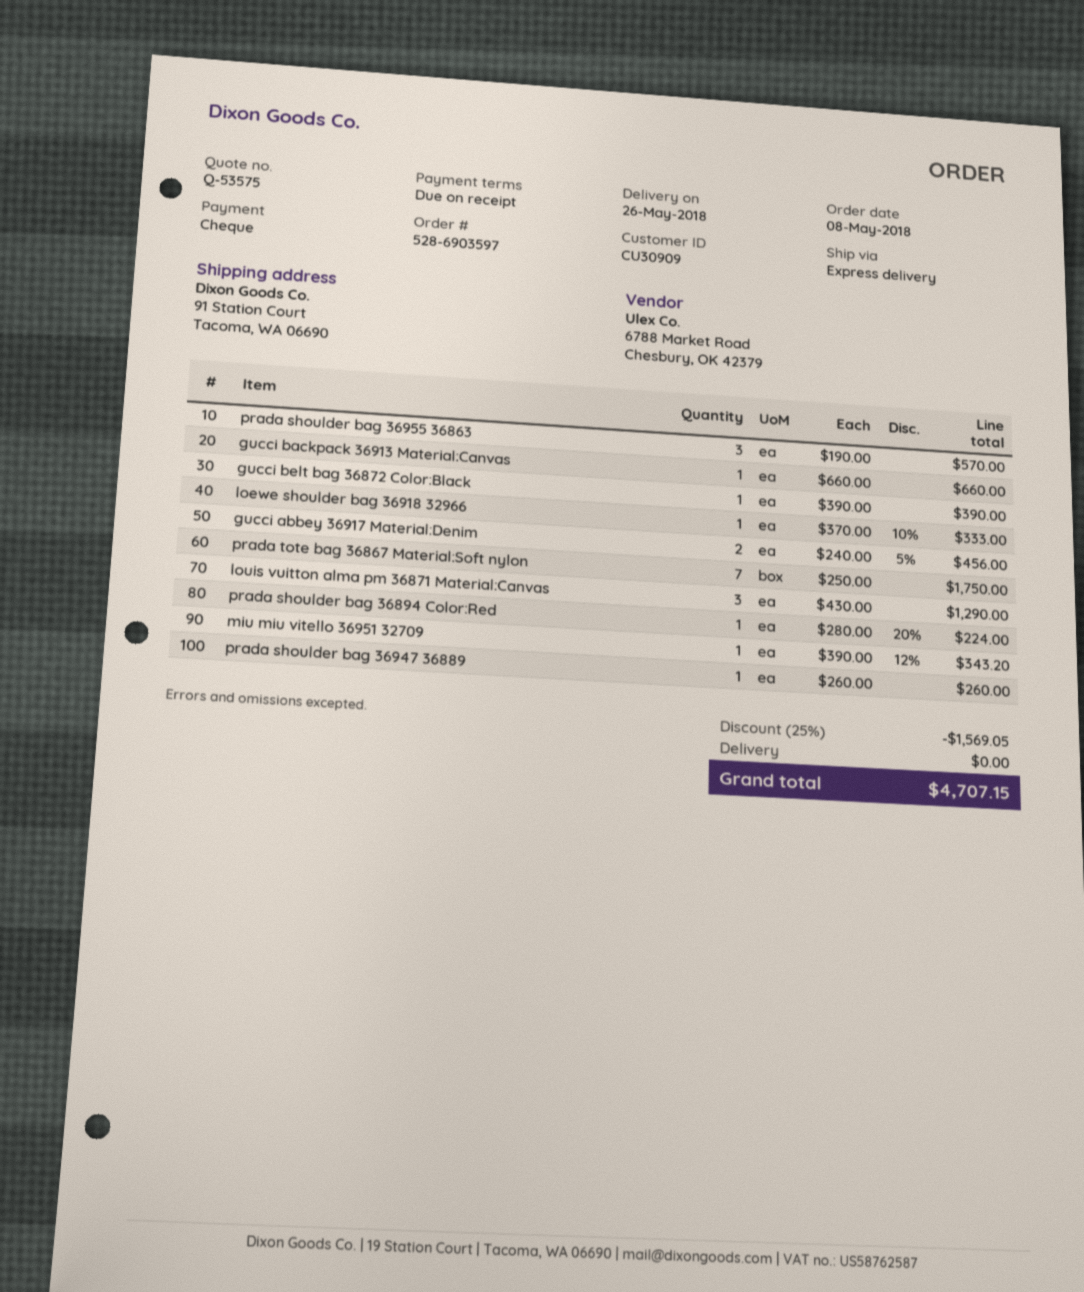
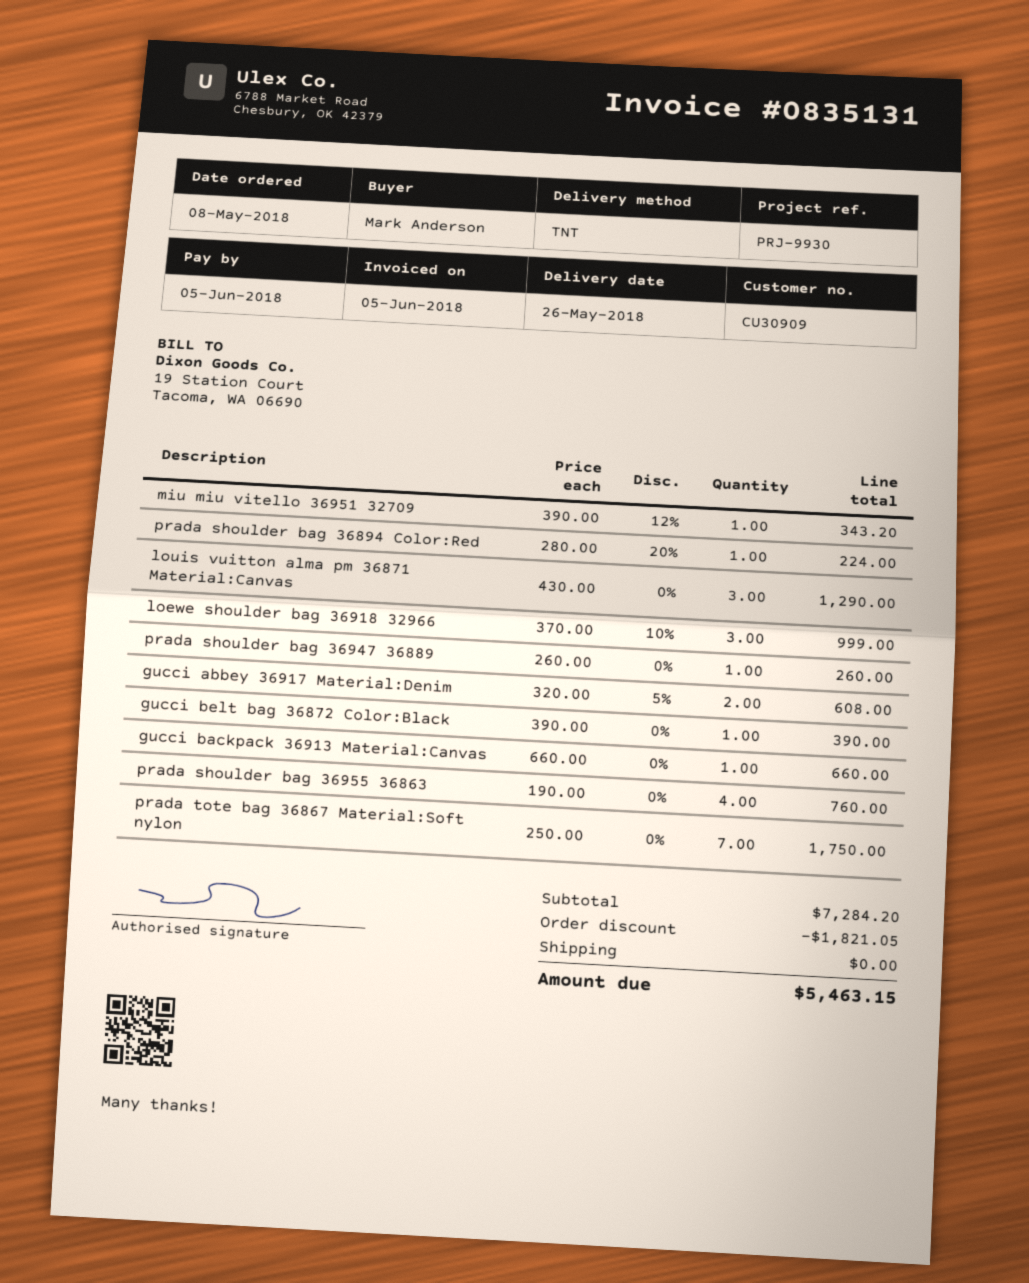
shipping method: express -> TNT
prada shoulder bag 36955 36863: 3 x 190.00 = 570.00 -> 4 x 190.00 = 760.00
loewe shoulder bag 36918 32966: 1 x 370.00 - 10% = 333.00 -> 3 x 370.00 - 10% = 999.00
gucci abbey 36917 Material:Denim: 2 x 240.00 - 5% = 456.00 -> 2 x 320.00 - 5% = 608.00
discount: 1569.05 -> 1821.05
total: 4707.15 -> 5463.15

